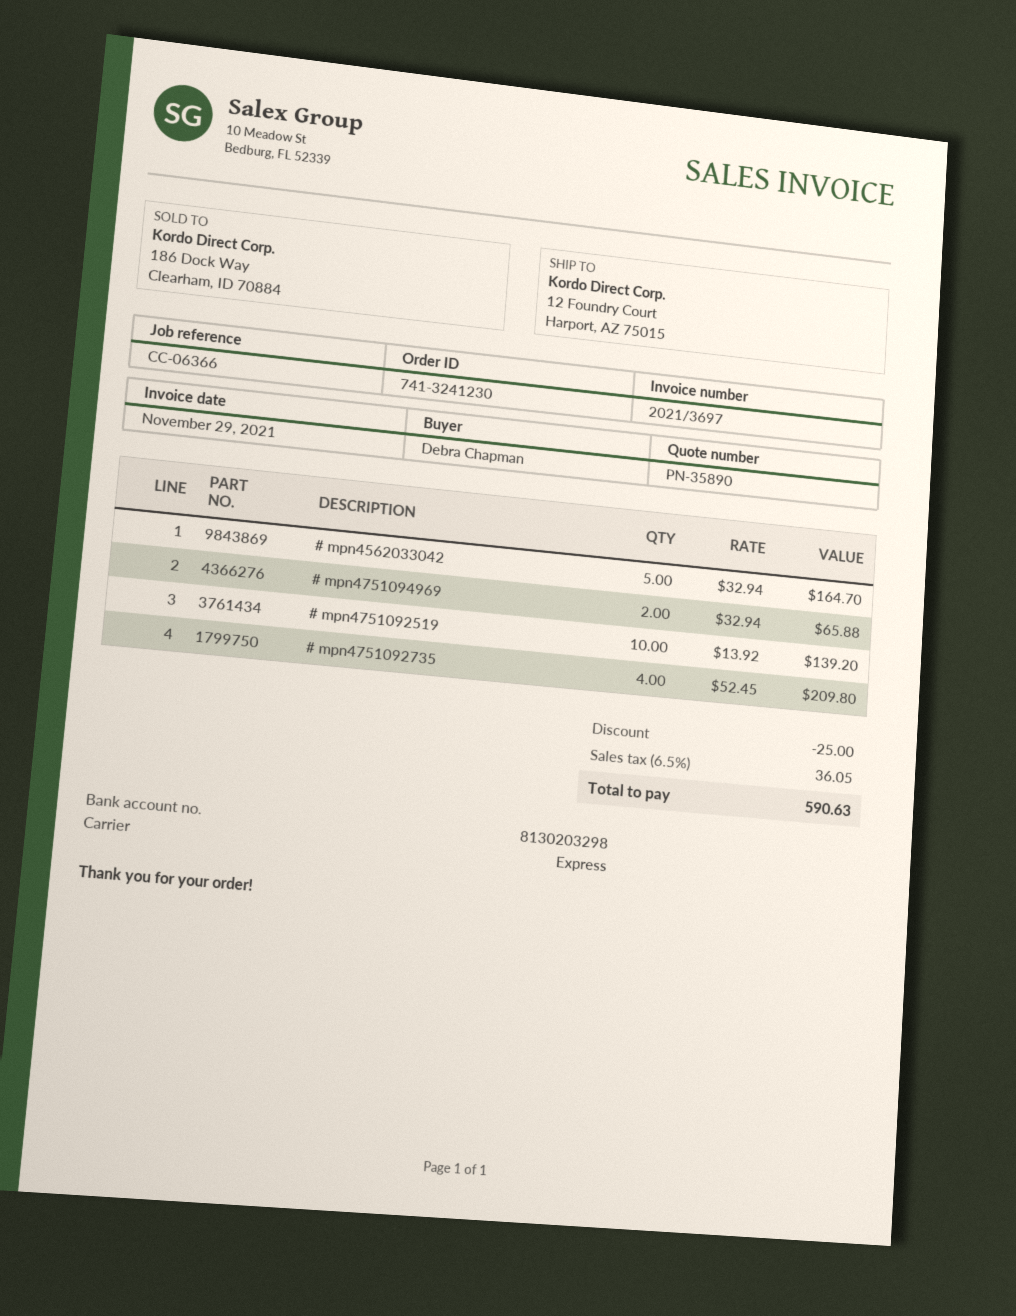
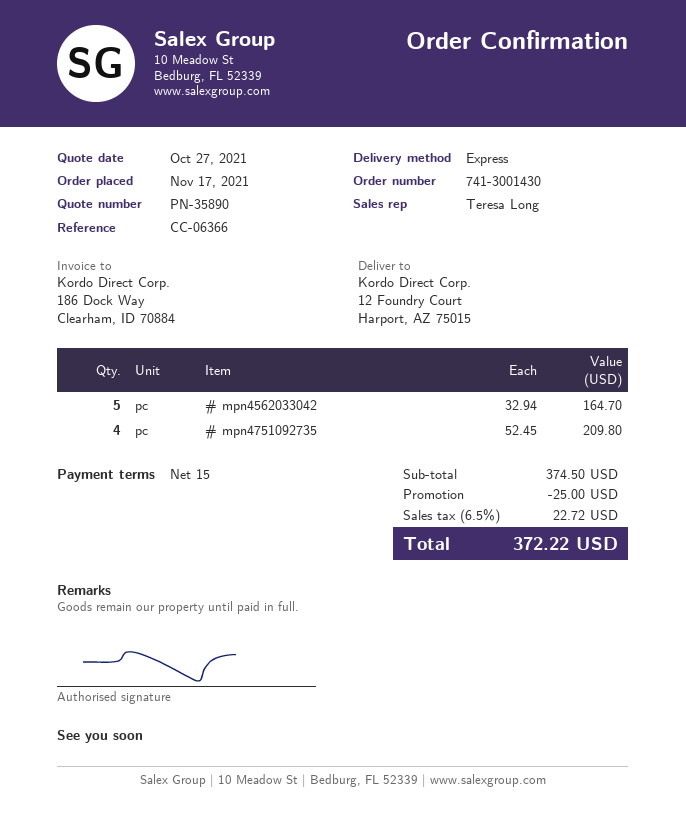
order number: 741-3241230 -> 741-3001430
# mpn4751094969: 2 x 32.94 = 65.88 -> none
# mpn4751092519: 10 x 13.92 = 139.20 -> none
tax: 6.5% = 36.05 -> 6.5% = 22.72
total: 590.63 -> 372.22

